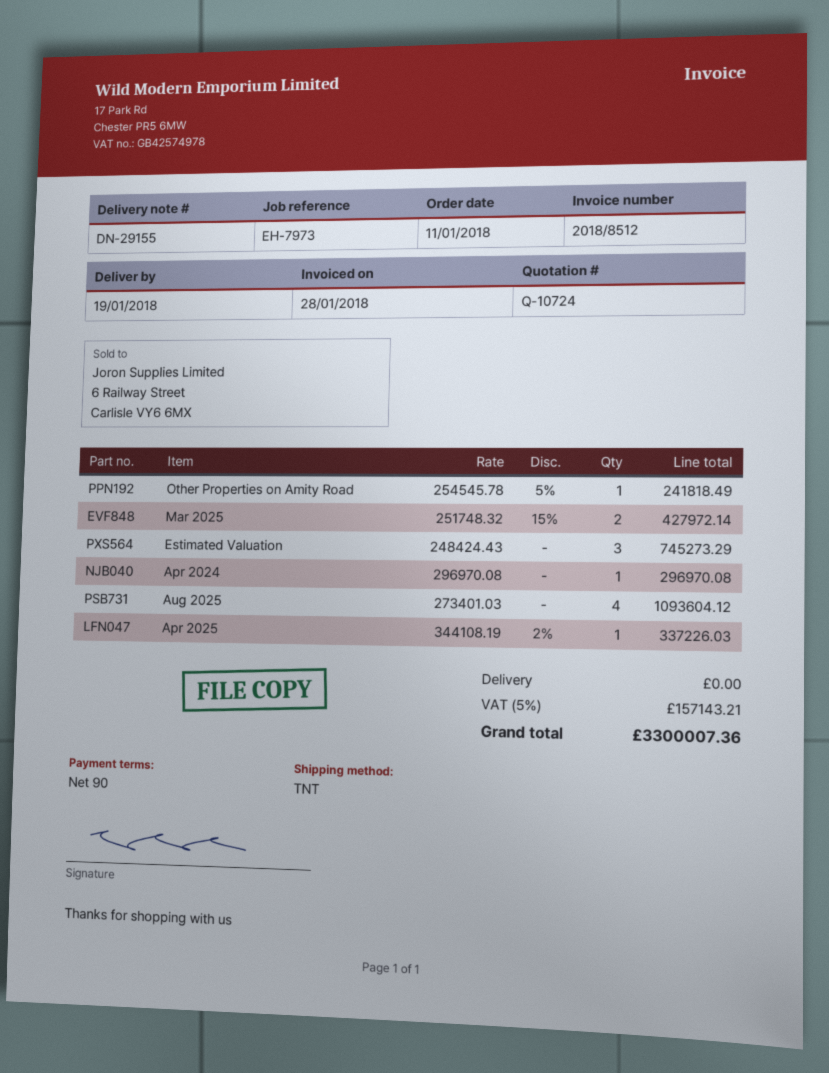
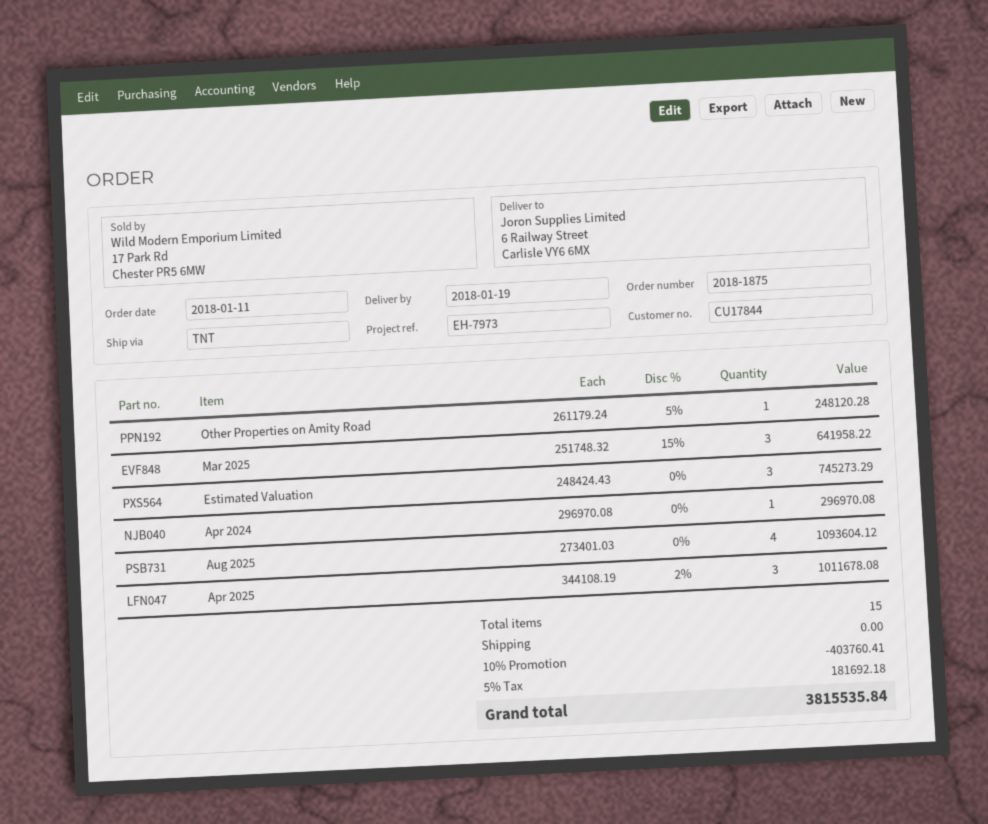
Other Properties on Amity Road: 1 x 254545.78 - 5% = 241818.49 -> 1 x 261179.24 - 5% = 248120.28
Mar 2025: 2 x 251748.32 - 15% = 427972.14 -> 3 x 251748.32 - 15% = 641958.22
Apr 2025: 1 x 344108.19 - 2% = 337226.03 -> 3 x 344108.19 - 2% = 1011678.08
discount: none -> 10% = 403760.41
tax: 5% = 157143.21 -> 5% = 181692.18
total: 3300007.36 -> 3815535.84

